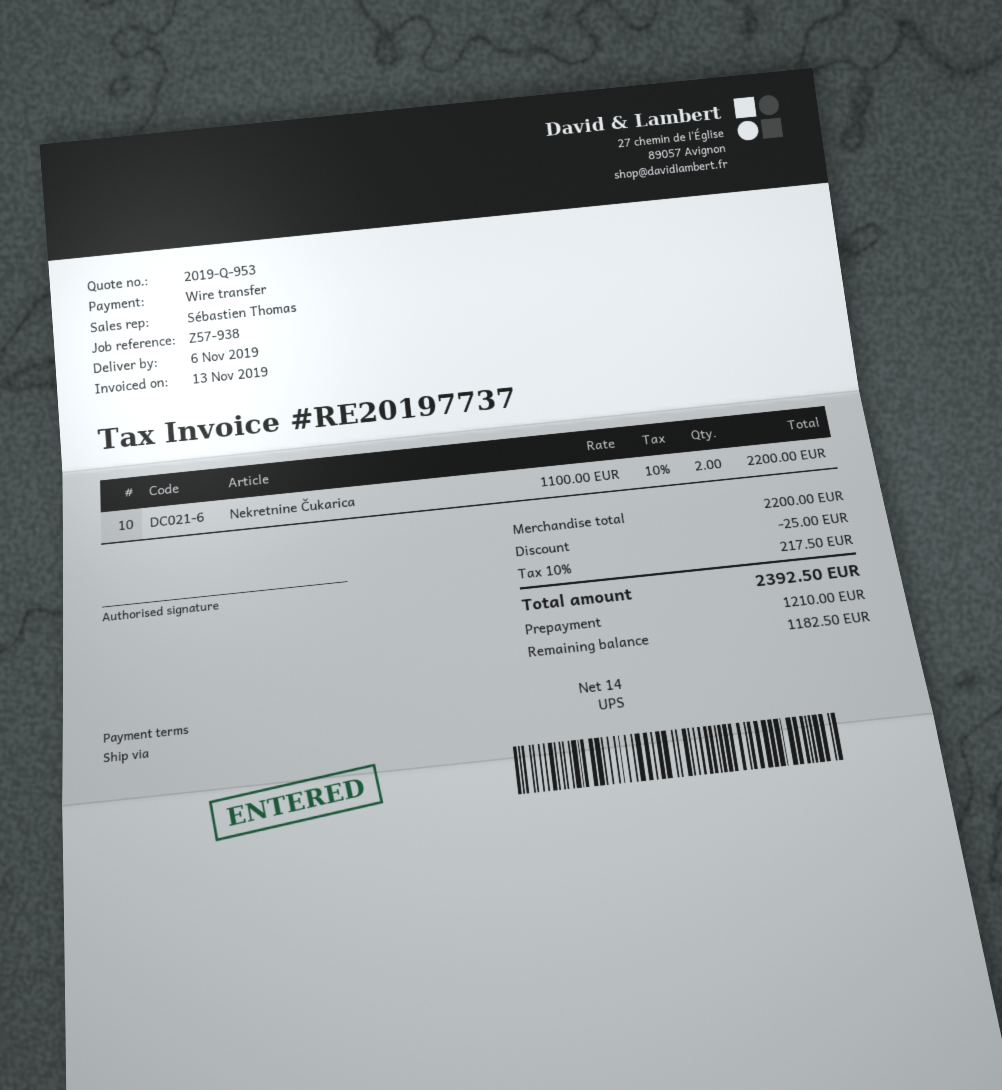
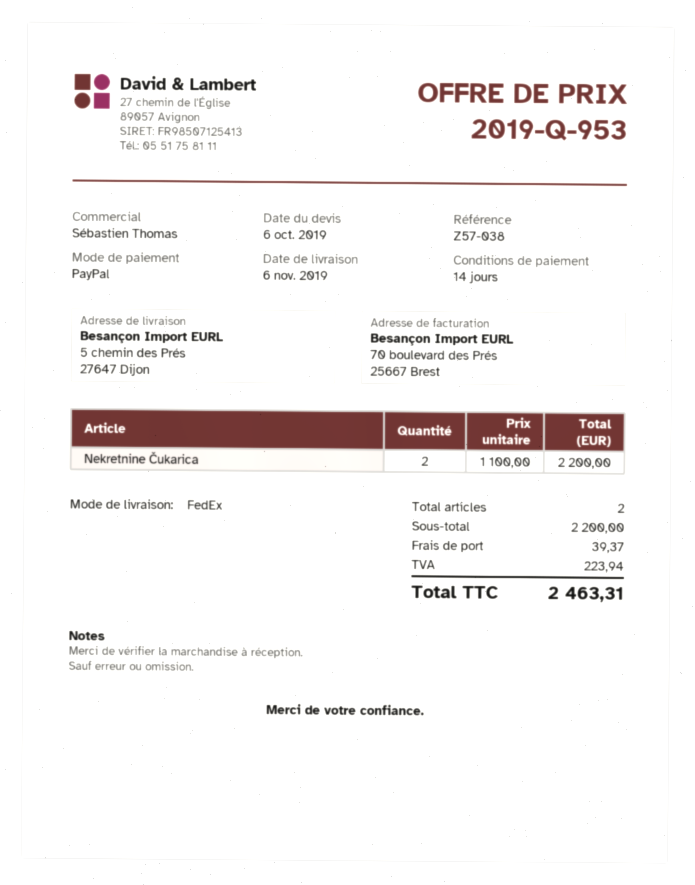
reference: Z57-938 -> Z57-038
payment method: bank transfer -> PayPal
shipping method: UPS -> FedEx
discount: 25.00 -> none
shipping: none -> 39.37
tax: 217.50 -> 223.94
total: 2392.50 -> 2463.31

